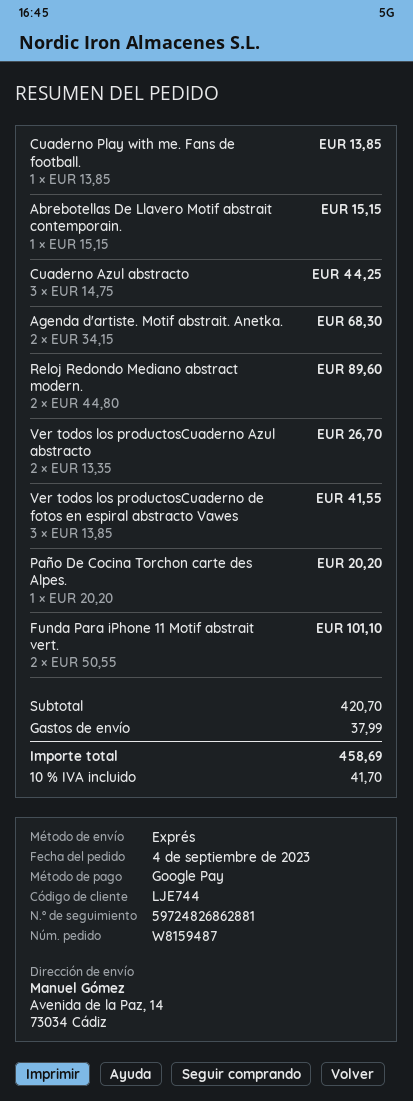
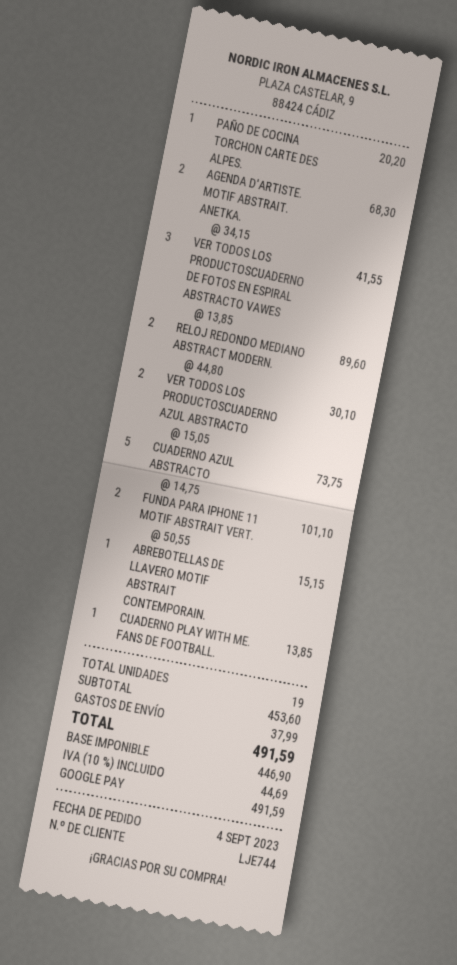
Cuaderno Azul abstracto: 3 x 14.75 = 44.25 -> 5 x 14.75 = 73.75
Ver todos los productosCuaderno Azul abstracto: 2 x 13.35 = 26.70 -> 2 x 15.05 = 30.10
subtotal: 420.70 -> 453.60
tax: 10% = 41.70 -> 10% = 44.69
total: 458.69 -> 491.59

